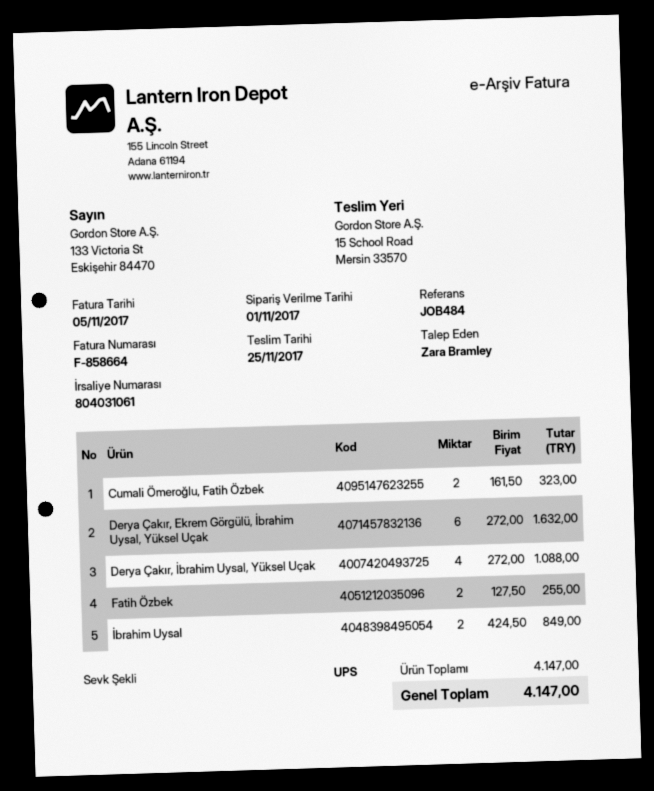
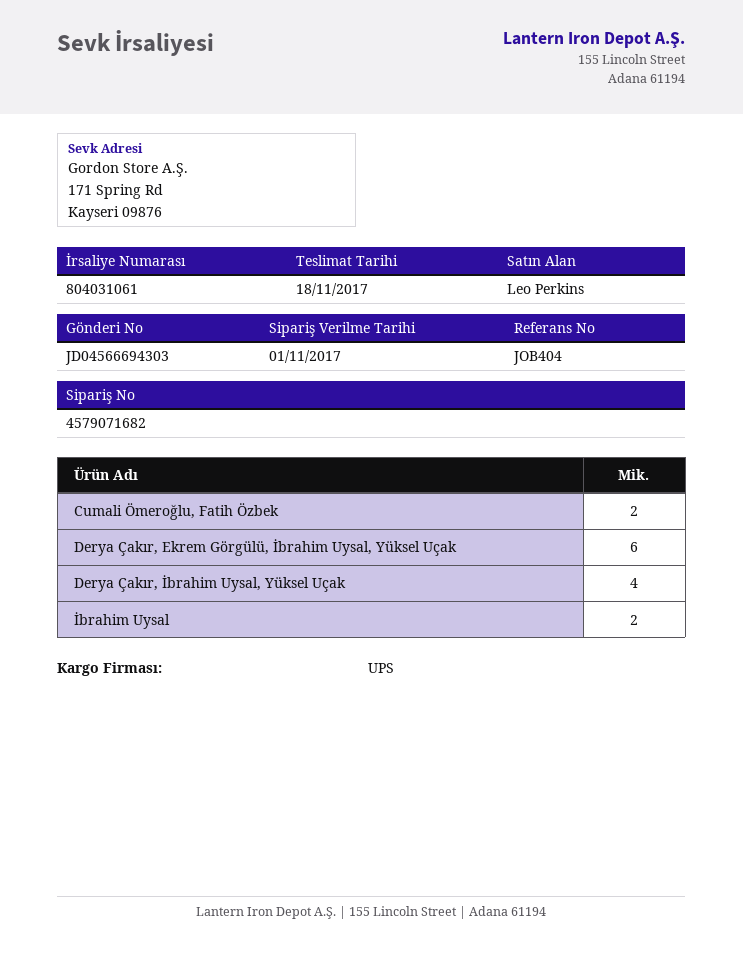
delivery date: 2017-11-25 -> 2017-11-18
reference: JOB484 -> JOB404
ordered by: Zara Bramley -> Leo Perkins
ship to: 15 School Road, Mersin 33570 -> 171 Spring Rd, Kayseri 09876
Fatih Özbek: 2 -> none

